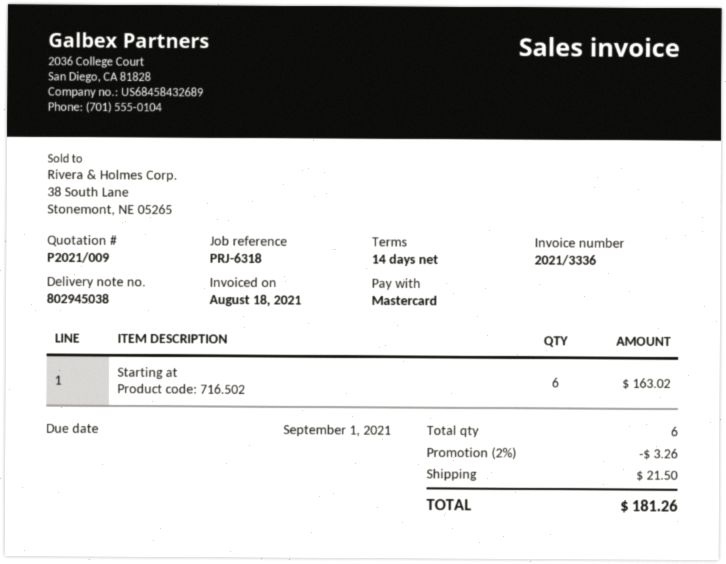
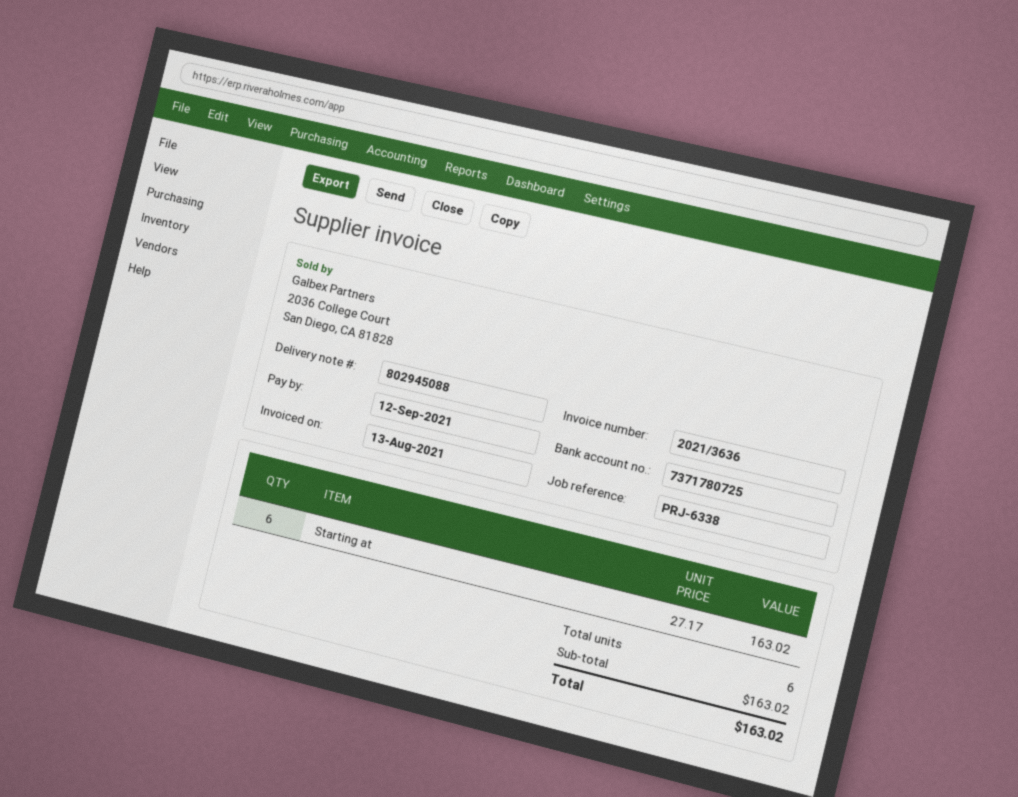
delivery note number: 802945038 -> 802945088
invoice number: 2021/3336 -> 2021/3636
invoice date: 2021-08-18 -> 2021-08-13
due date: 2021-09-01 -> 2021-09-12
reference: PRJ-6318 -> PRJ-6338
discount: 2% = 3.26 -> none
shipping: 21.50 -> none
total: 181.26 -> 163.02

